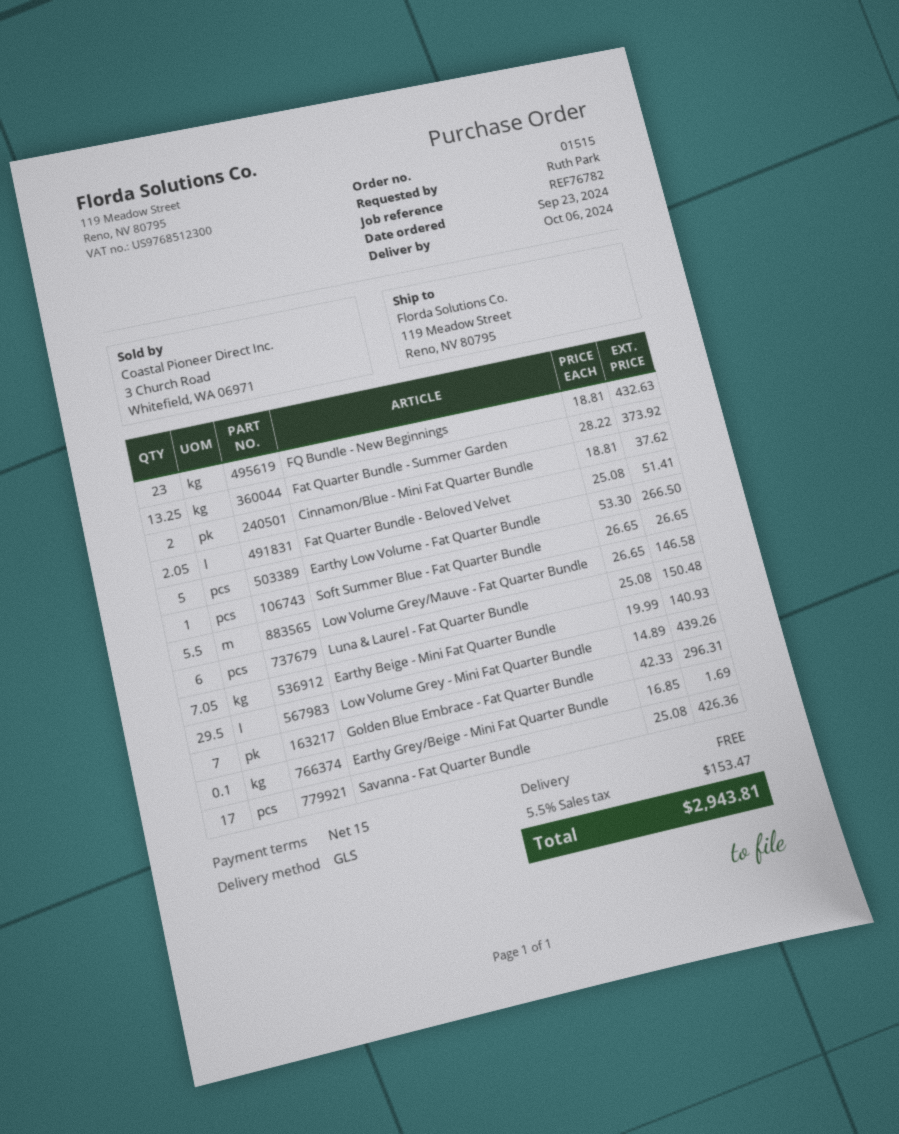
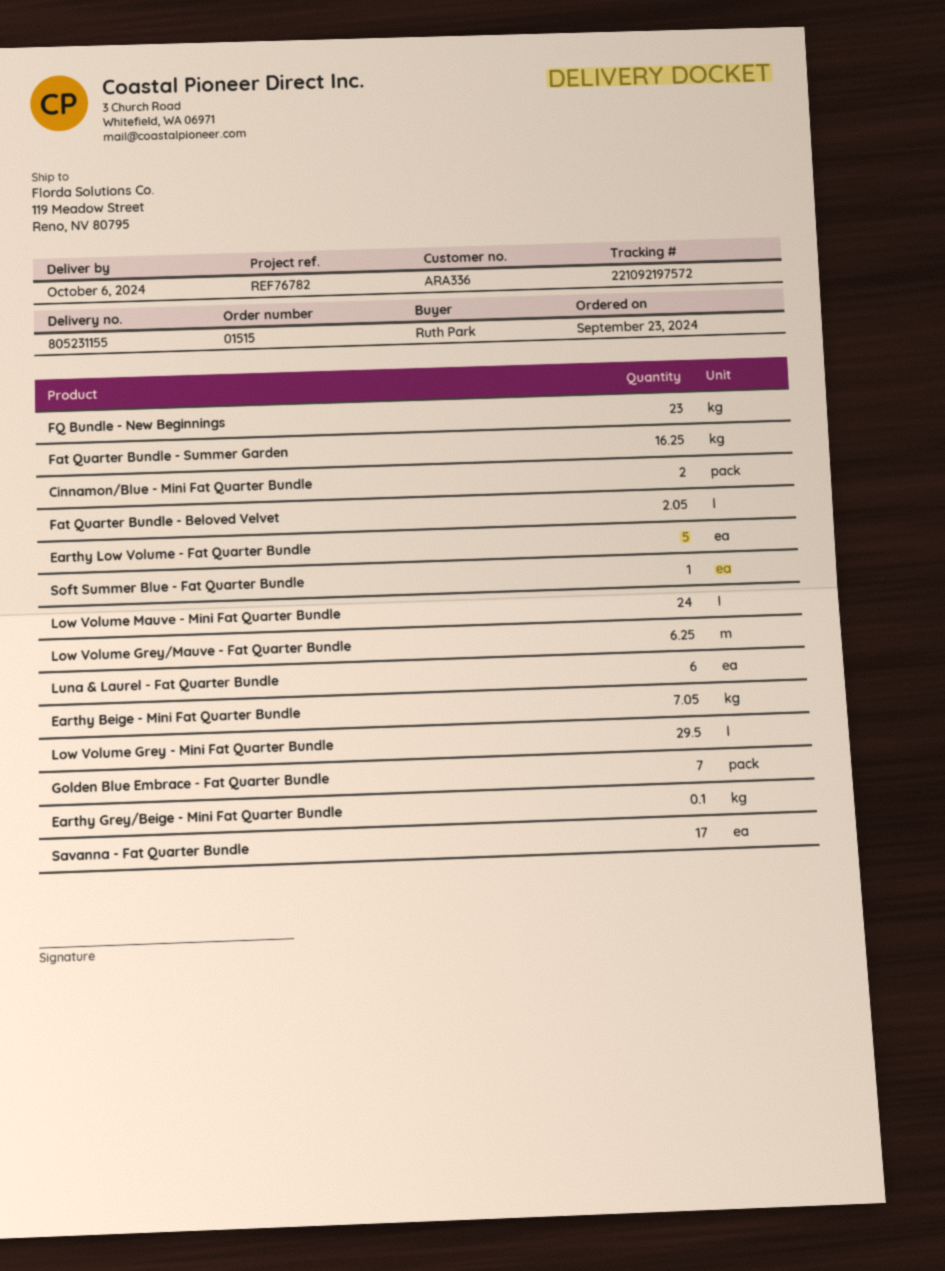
Fat Quarter Bundle - Summer Garden: 13.25 -> 16.25
Low Volume Grey/Mauve - Fat Quarter Bundle: 5.5 -> 6.25
Low Volume Mauve - Mini Fat Quarter Bundle: none -> 24

